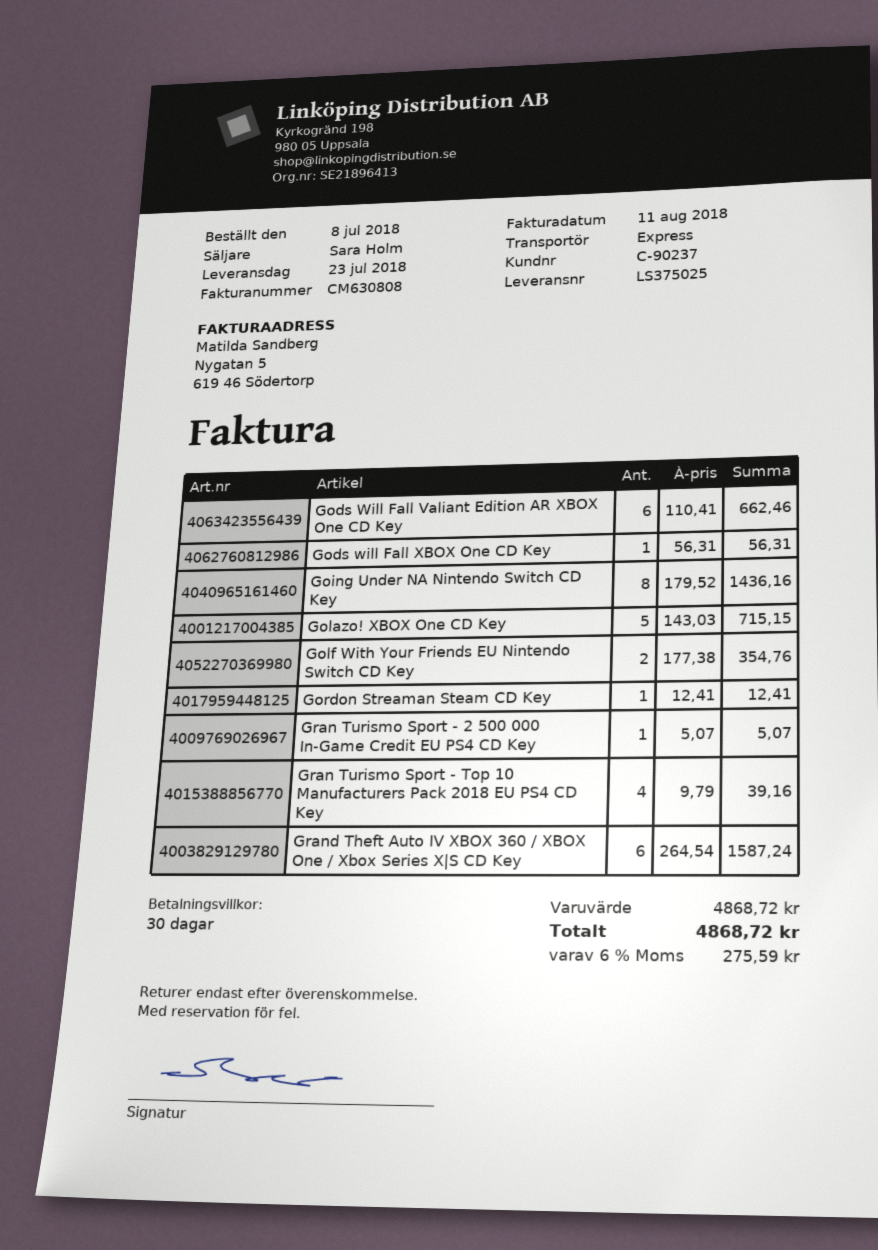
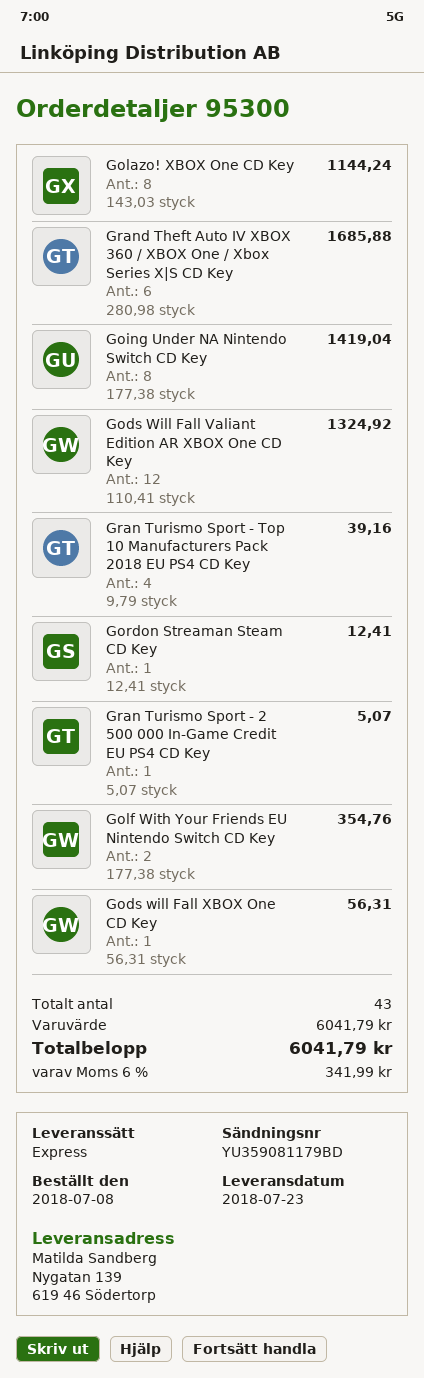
Gods Will Fall Valiant Edition AR XBOX One CD Key: 6 x 110.41 = 662.46 -> 12 x 110.41 = 1324.92
Going Under NA Nintendo Switch CD Key: 8 x 179.52 = 1436.16 -> 8 x 177.38 = 1419.04
Golazo! XBOX One CD Key: 5 x 143.03 = 715.15 -> 8 x 143.03 = 1144.24
Grand Theft Auto IV XBOX 360 / XBOX One / Xbox Series X|S CD Key: 6 x 264.54 = 1587.24 -> 6 x 280.98 = 1685.88
subtotal: 4868.72 -> 6041.79
tax: 6% = 275.59 -> 6% = 341.99
total: 4868.72 -> 6041.79

